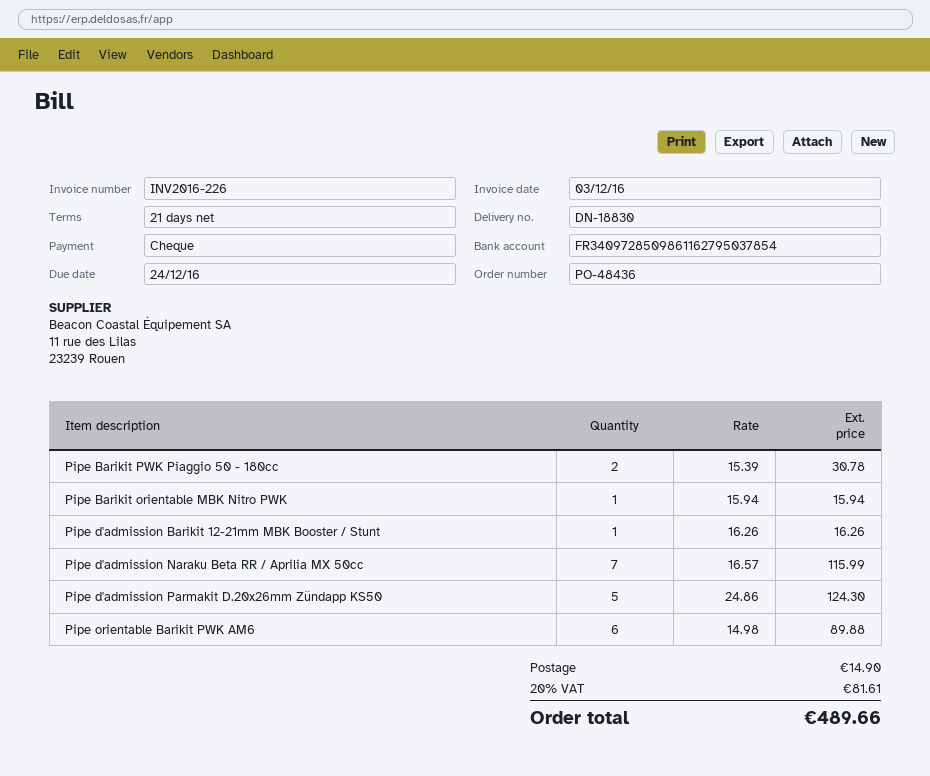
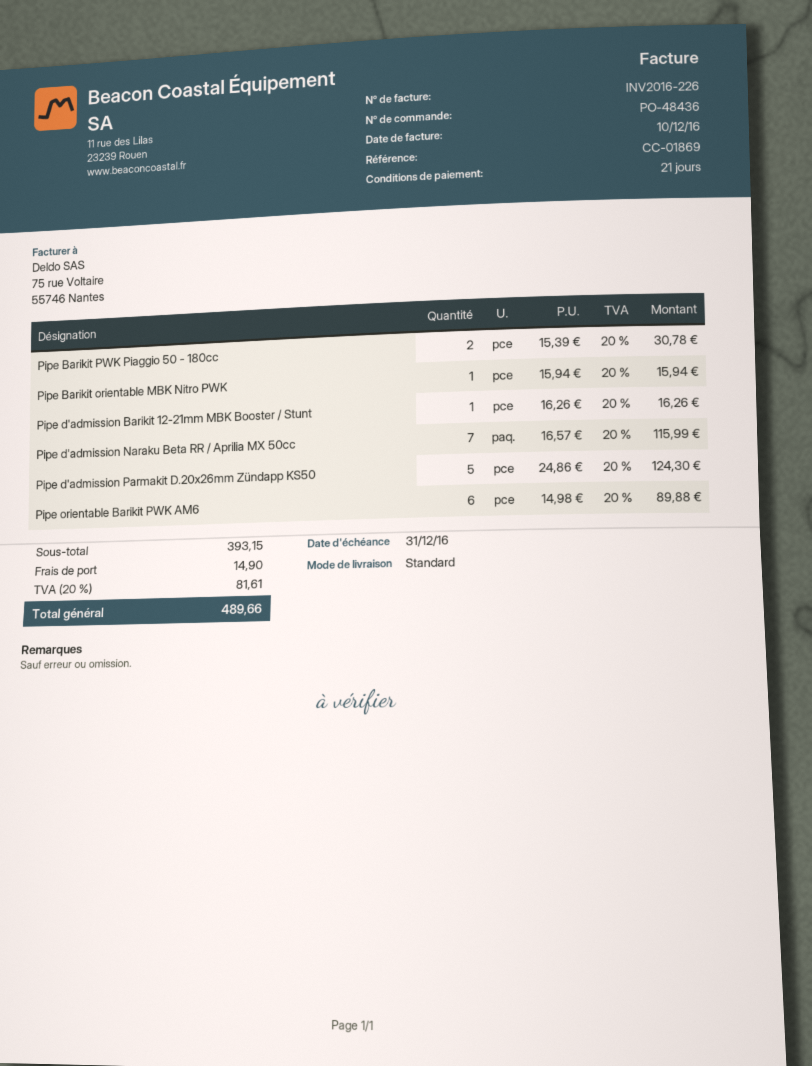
invoice date: 2016-12-03 -> 2016-12-10
due date: 2016-12-24 -> 2016-12-31

